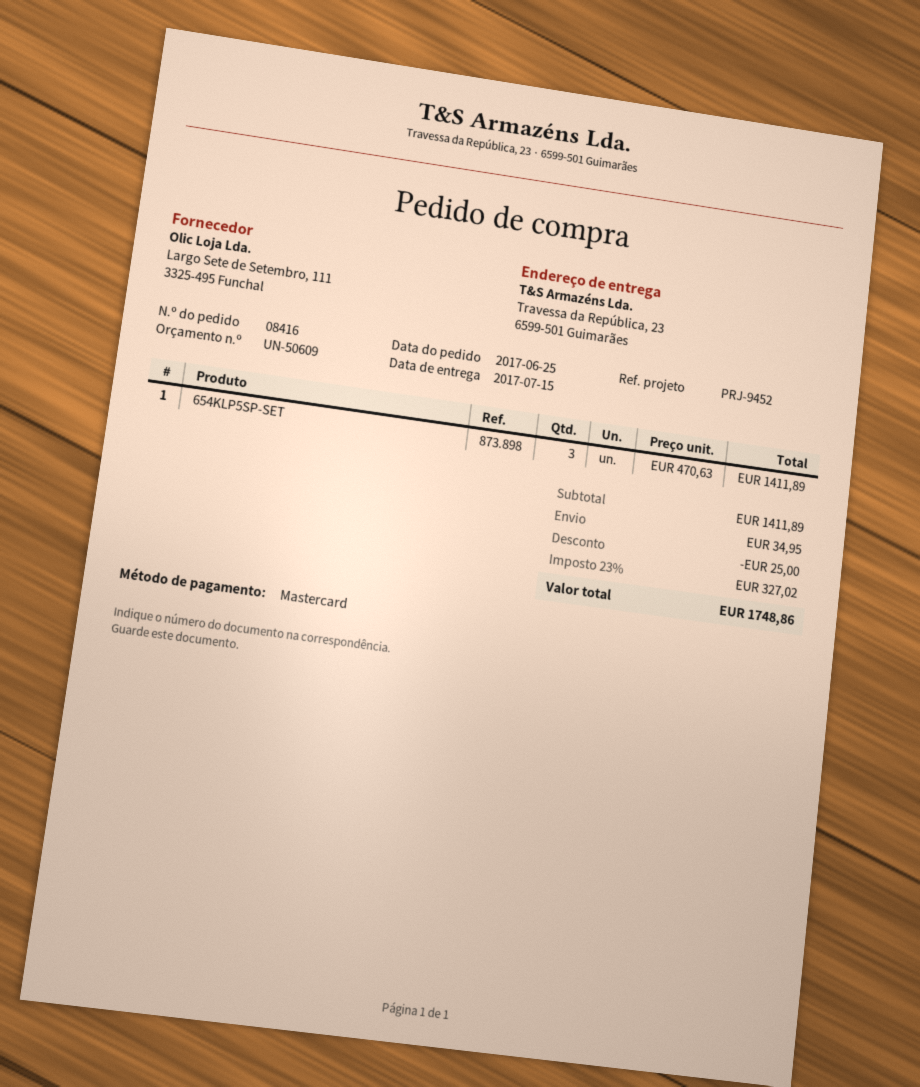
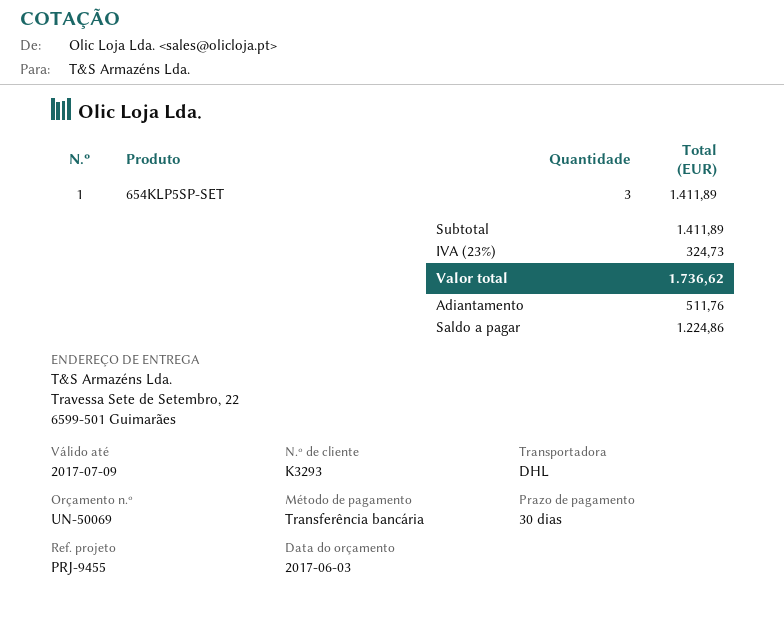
quote number: UN-50609 -> UN-50069
reference: PRJ-9452 -> PRJ-9455
payment method: Mastercard -> bank transfer
ship to: Travessa da República, 23, 6599-501 Guimarães -> Travessa Sete de Setembro, 22, 6599-501 Guimarães
discount: 25.00 -> none
shipping: 34.95 -> none
tax: 23% = 327.02 -> 23% = 324.73
total: 1748.86 -> 1736.62

